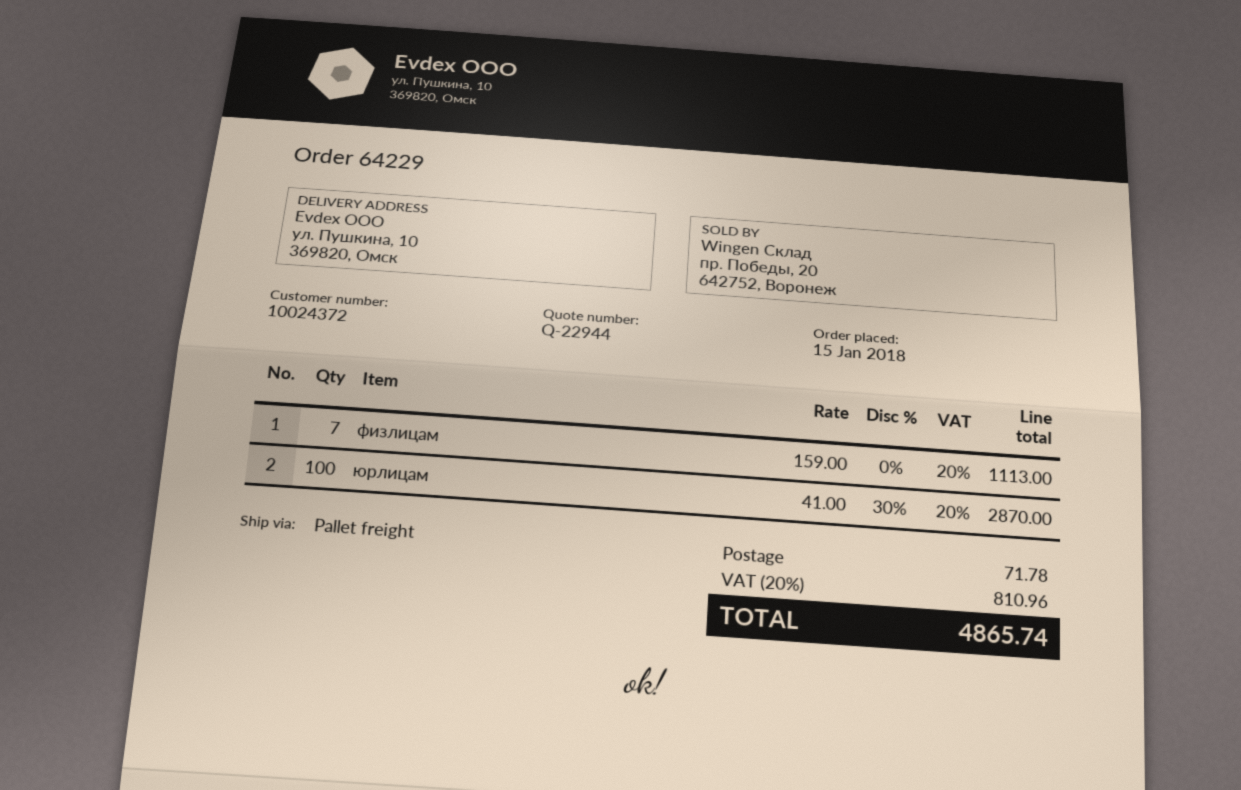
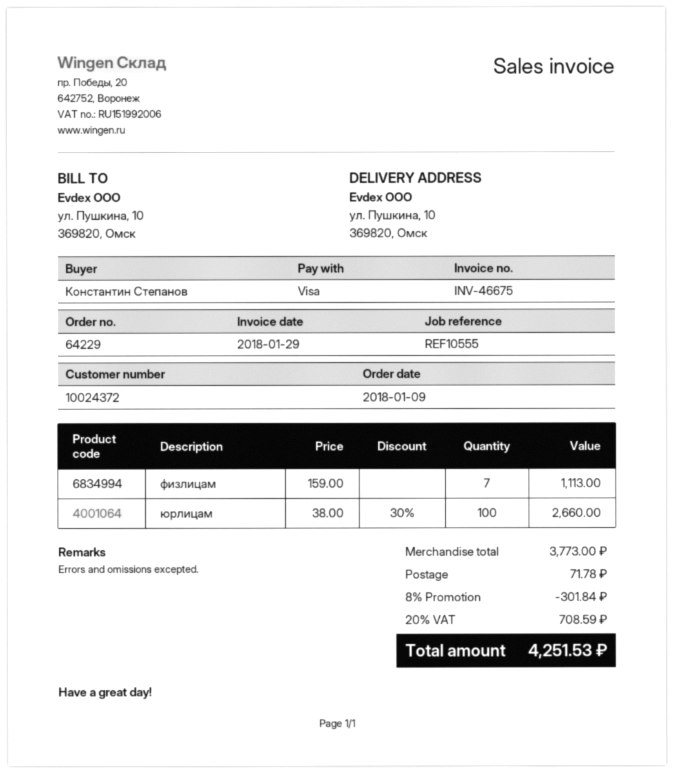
order date: 2018-01-15 -> 2018-01-09
юрлицам: 100 x 41.00 - 30% = 2870.00 -> 100 x 38.00 - 30% = 2660.00
discount: none -> 8% = 301.84
tax: 20% = 810.96 -> 20% = 708.59
total: 4865.74 -> 4251.53

